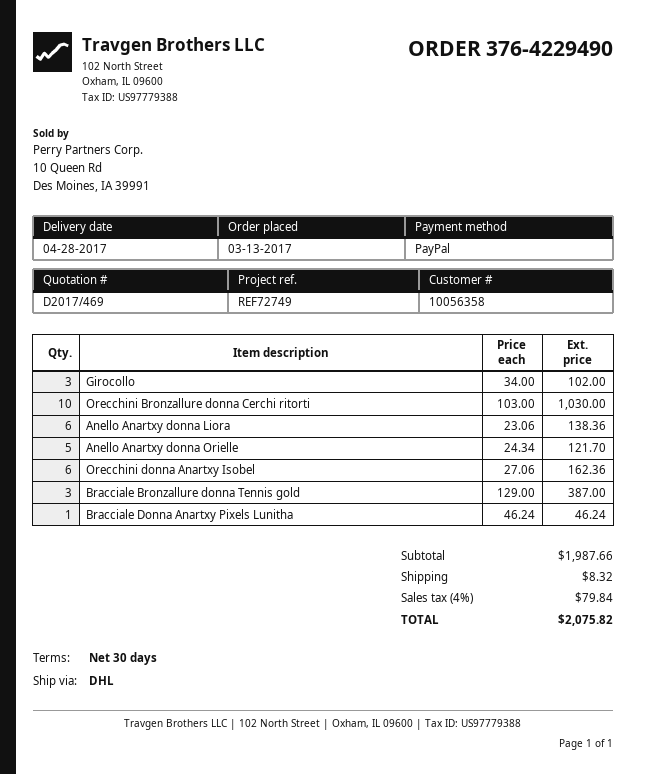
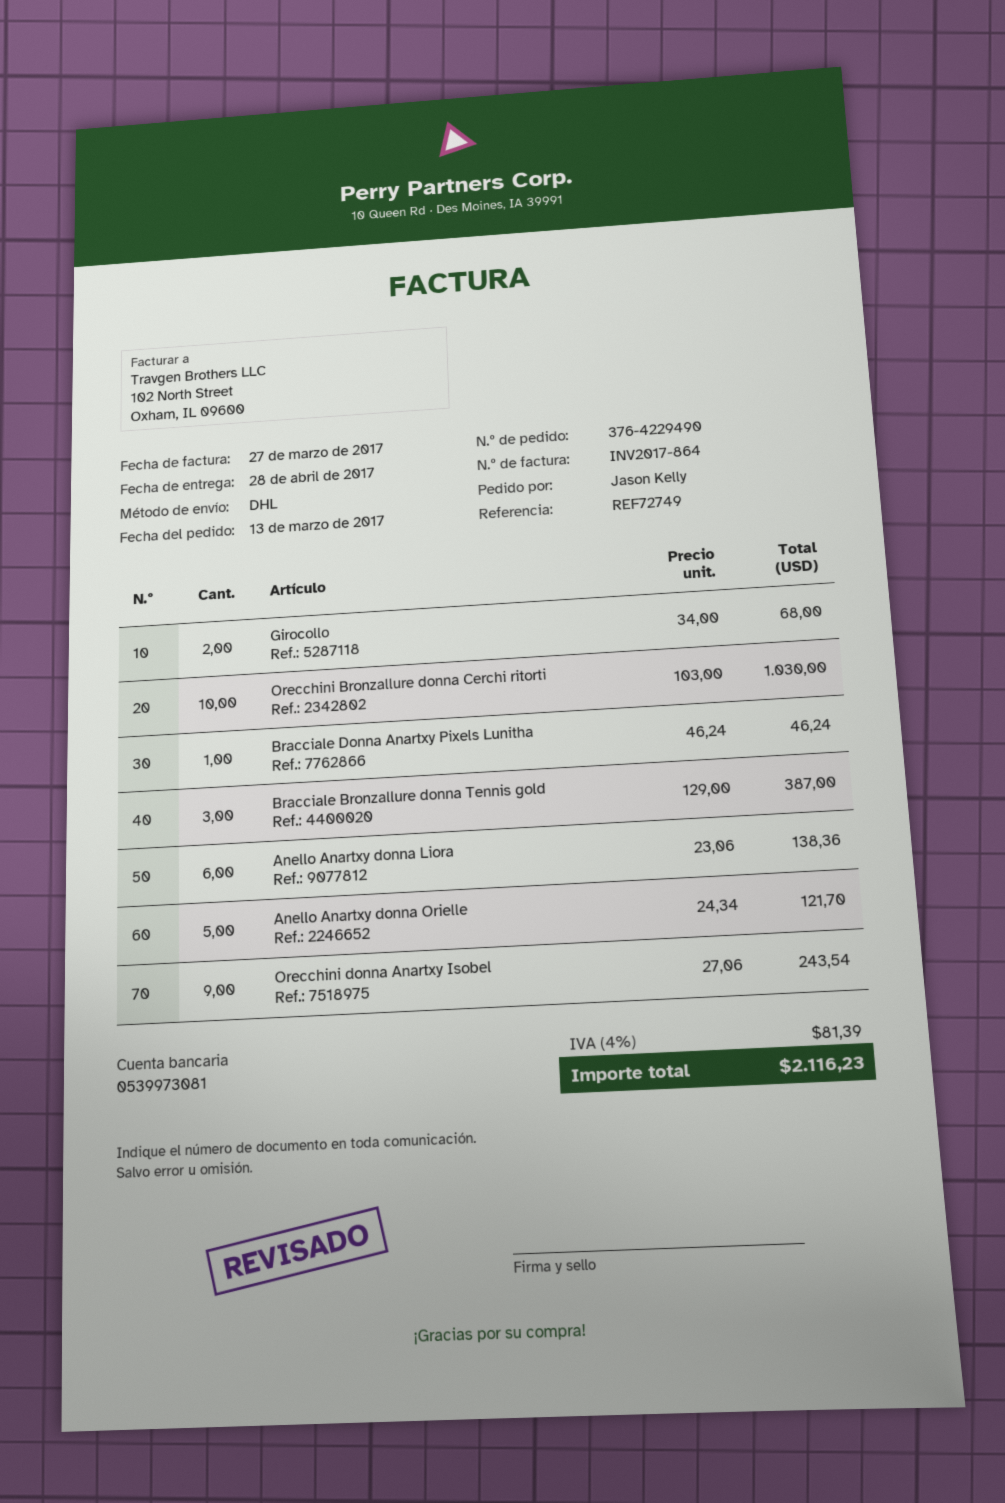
Girocollo: 3 x 34.00 = 102.00 -> 2 x 34.00 = 68.00
Orecchini donna Anartxy Isobel: 6 x 27.06 = 162.36 -> 9 x 27.06 = 243.54
shipping: 8.32 -> none
tax: 4% = 79.84 -> 4% = 81.39
total: 2075.82 -> 2116.23

